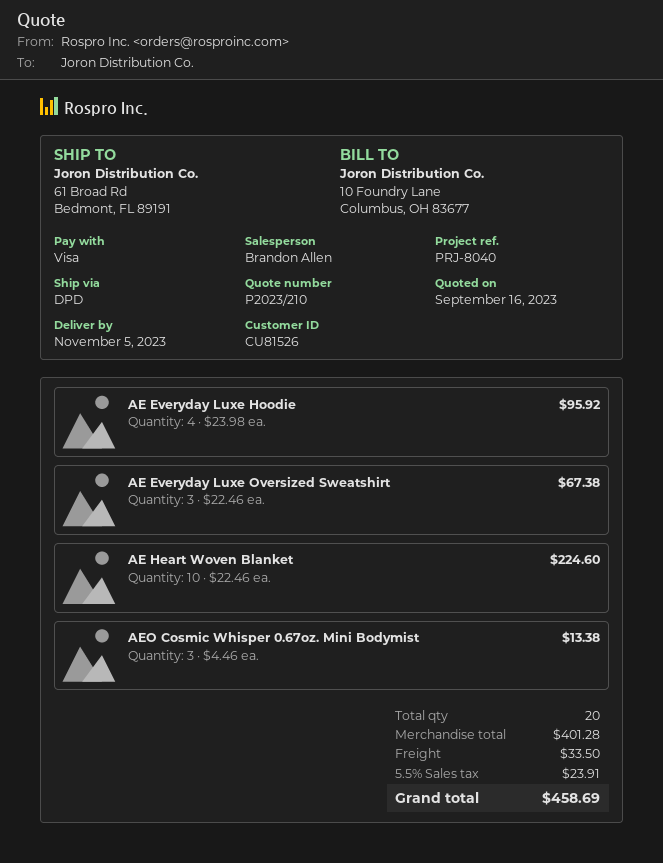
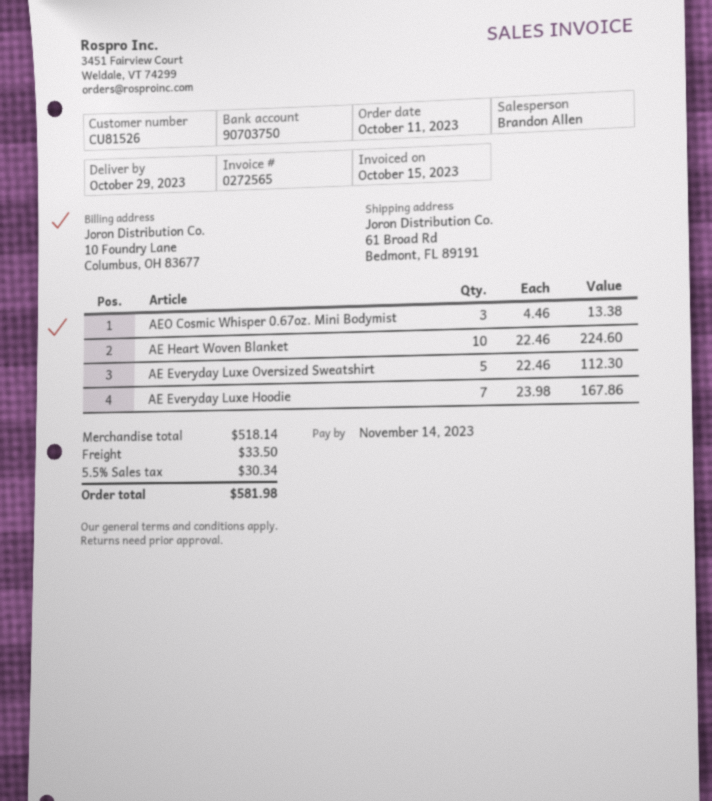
delivery date: 2023-11-05 -> 2023-10-29
AE Everyday Luxe Hoodie: 4 x 23.98 = 95.92 -> 7 x 23.98 = 167.86
AE Everyday Luxe Oversized Sweatshirt: 3 x 22.46 = 67.38 -> 5 x 22.46 = 112.30
subtotal: 401.28 -> 518.14
tax: 5.5% = 23.91 -> 5.5% = 30.34
total: 458.69 -> 581.98

